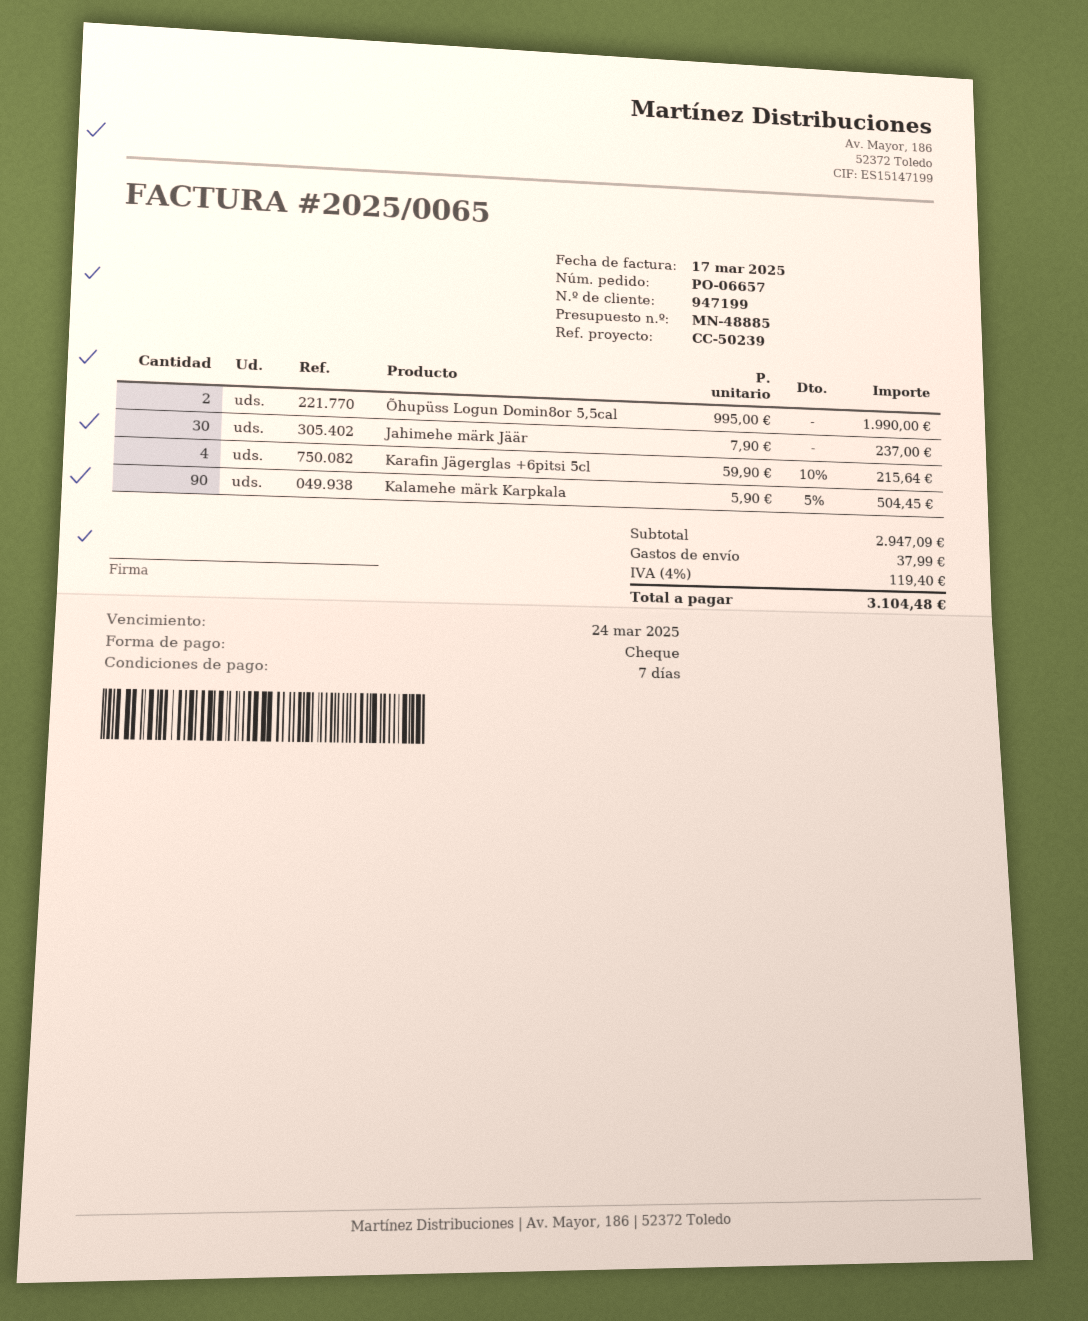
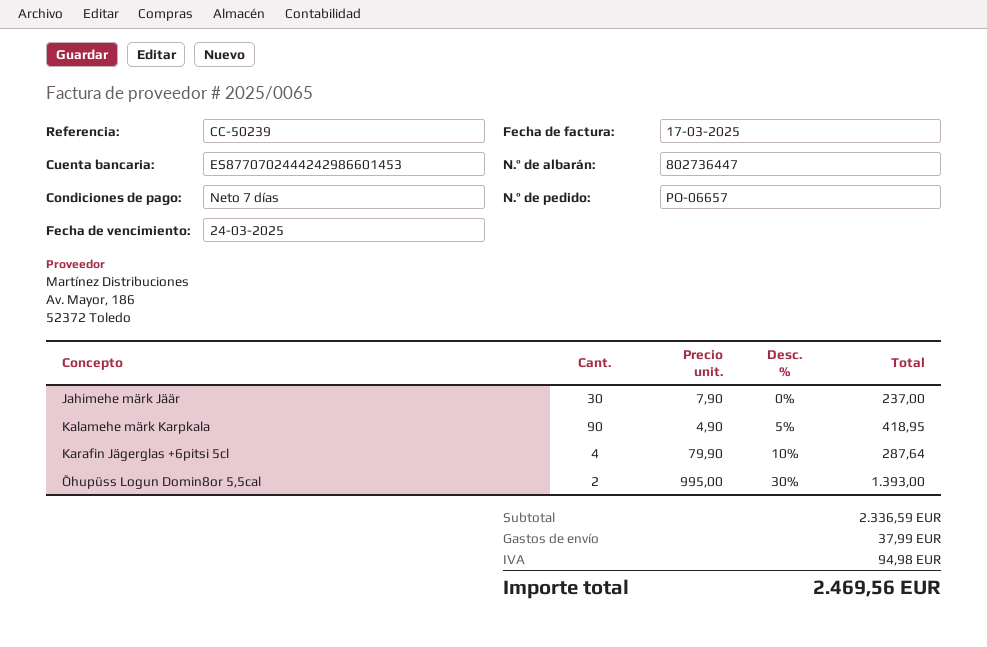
Õhupüss Logun Domin8or 5,5cal: 2 x 995.00 = 1990.00 -> 2 x 995.00 - 30% = 1393.00
Karafin Jägerglas +6pitsi 5cl: 4 x 59.90 - 10% = 215.64 -> 4 x 79.90 - 10% = 287.64
Kalamehe märk Karpkala: 90 x 5.90 - 5% = 504.45 -> 90 x 4.90 - 5% = 418.95
subtotal: 2947.09 -> 2336.59
tax: 119.40 -> 94.98
total: 3104.48 -> 2469.56

